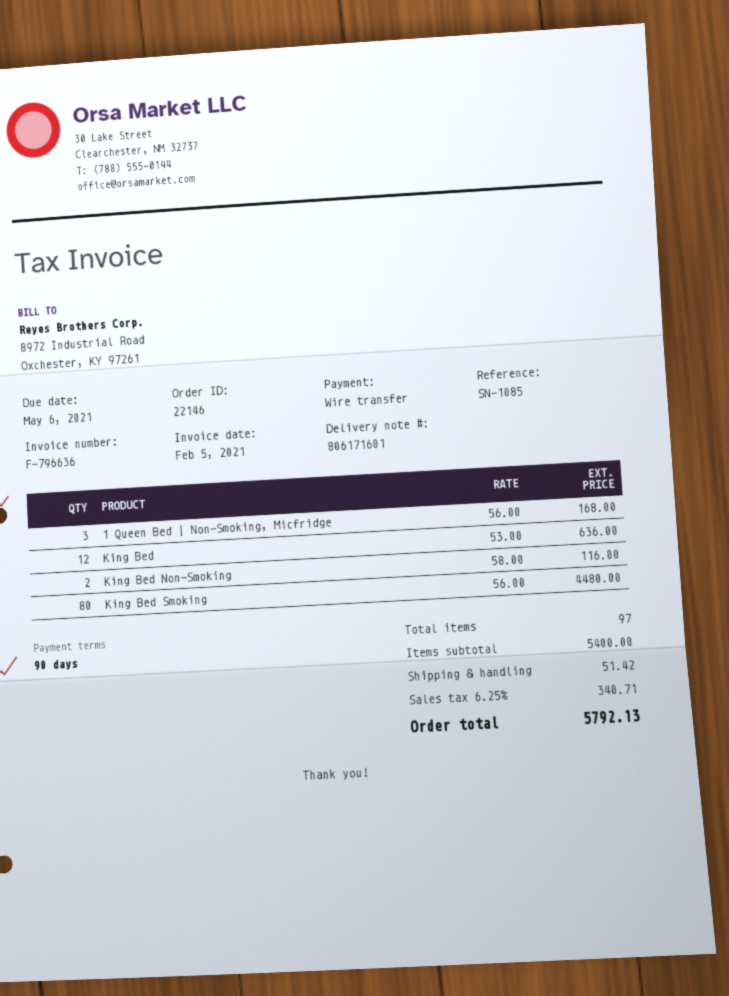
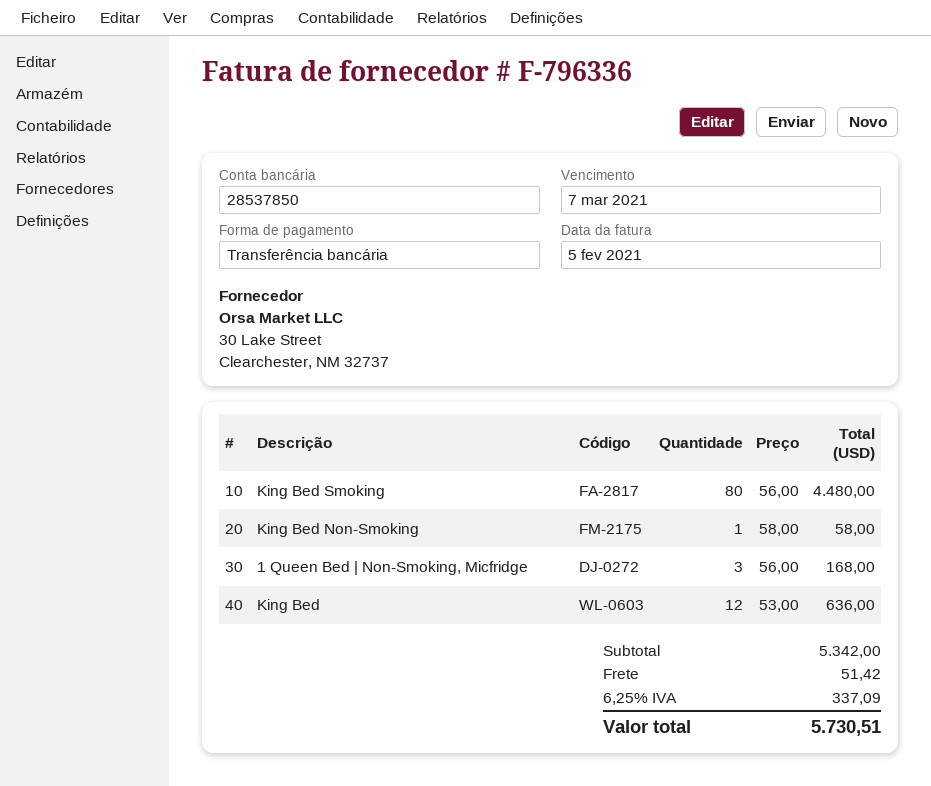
invoice number: F-796636 -> F-796336
due date: 2021-05-06 -> 2021-03-07
King Bed Non-Smoking: 2 x 58.00 = 116.00 -> 1 x 58.00 = 58.00
subtotal: 5400.00 -> 5342.00
tax: 6.25% = 340.71 -> 6.25% = 337.09
total: 5792.13 -> 5730.51

